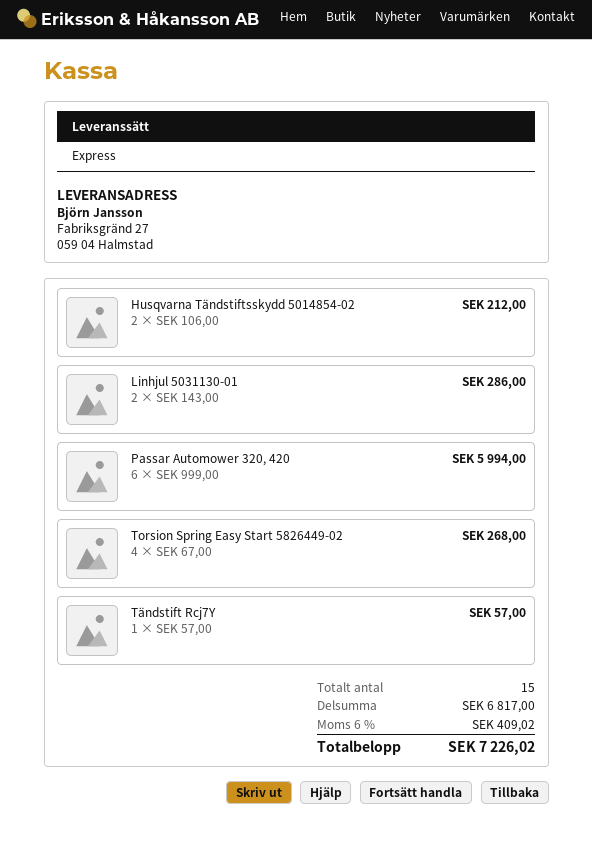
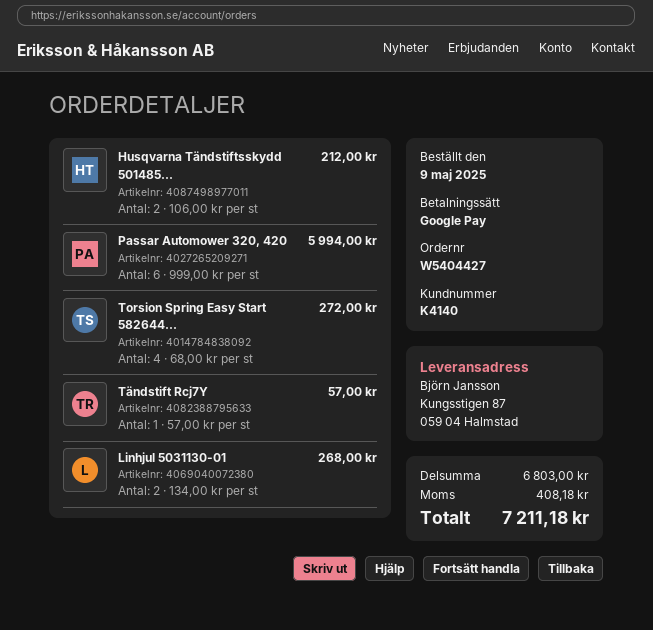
ship to: Fabriksgränd 27, 059 04 Halmstad -> Kungsstigen 87, 059 04 Halmstad
Linhjul 5031130-01: 2 x 143.00 = 286.00 -> 2 x 134.00 = 268.00
Torsion Spring Easy Start 5826449-02: 4 x 67.00 = 268.00 -> 4 x 68.00 = 272.00
subtotal: 6817.00 -> 6803.00
tax: 409.02 -> 408.18
total: 7226.02 -> 7211.18

